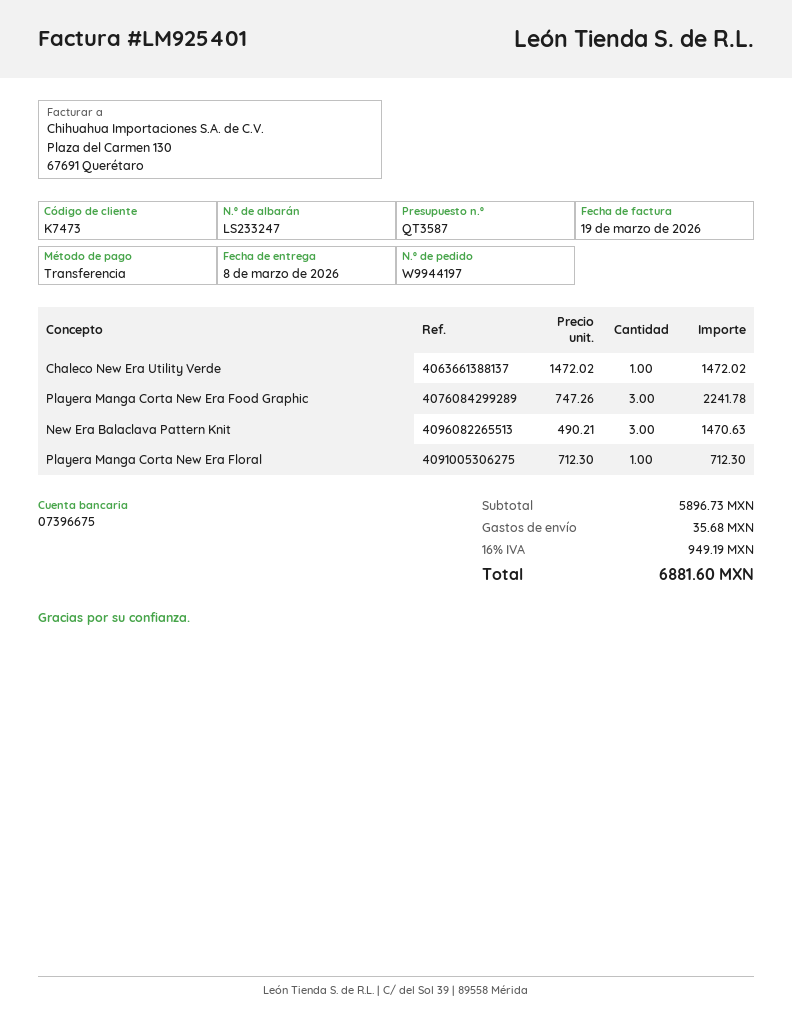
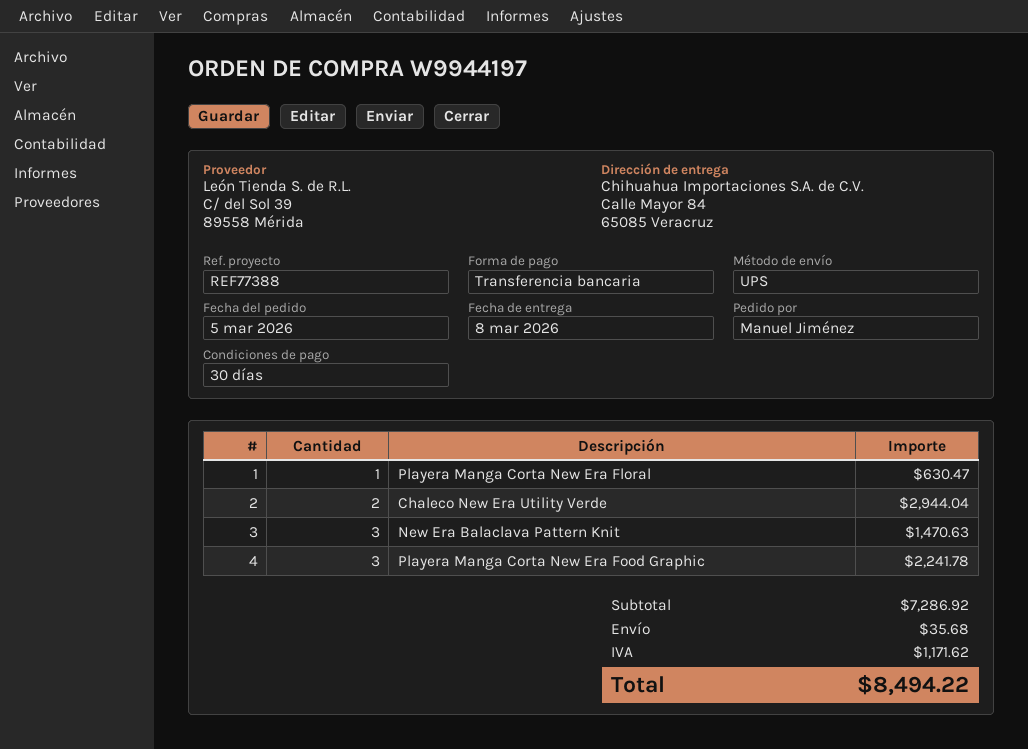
Chaleco New Era Utility Verde: 1 for 1472.02 -> 2 for 2944.04
Playera Manga Corta New Era Floral: 1 for 712.30 -> 1 for 630.47
subtotal: 5896.73 -> 7286.92
tax: 949.19 -> 1171.62
total: 6881.60 -> 8494.22

